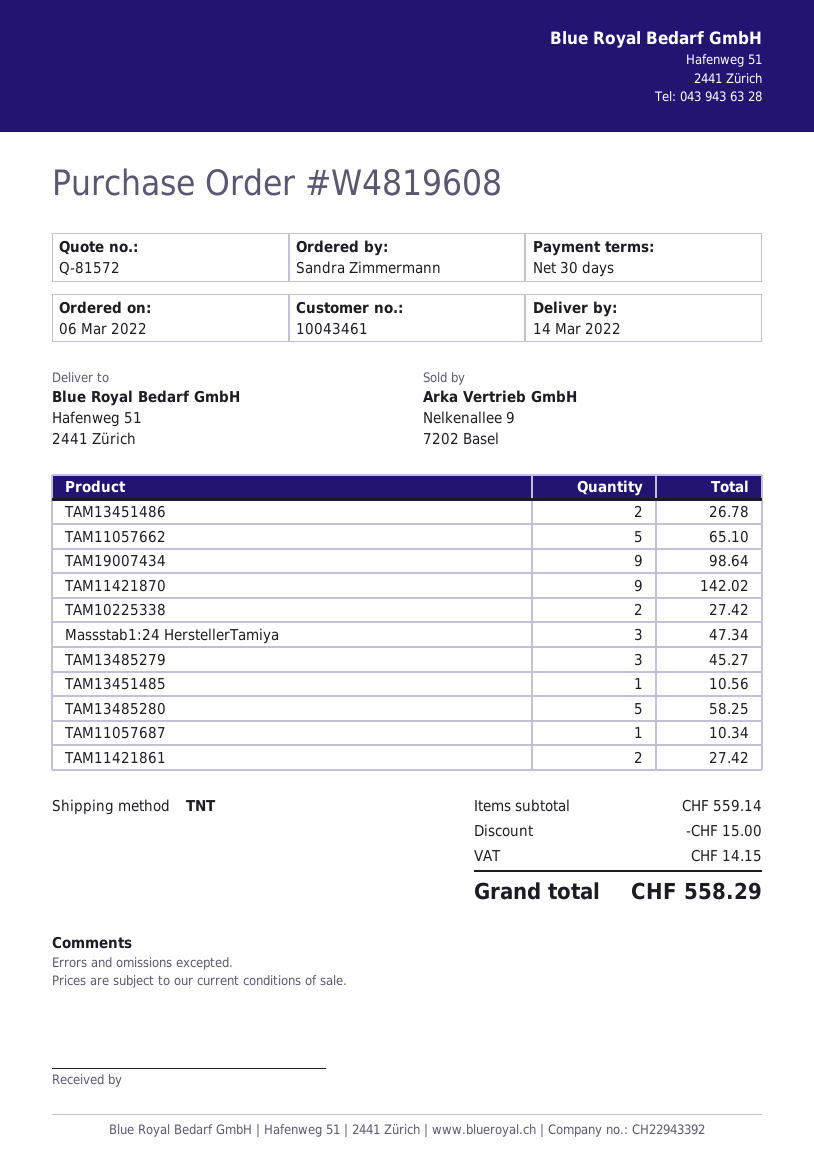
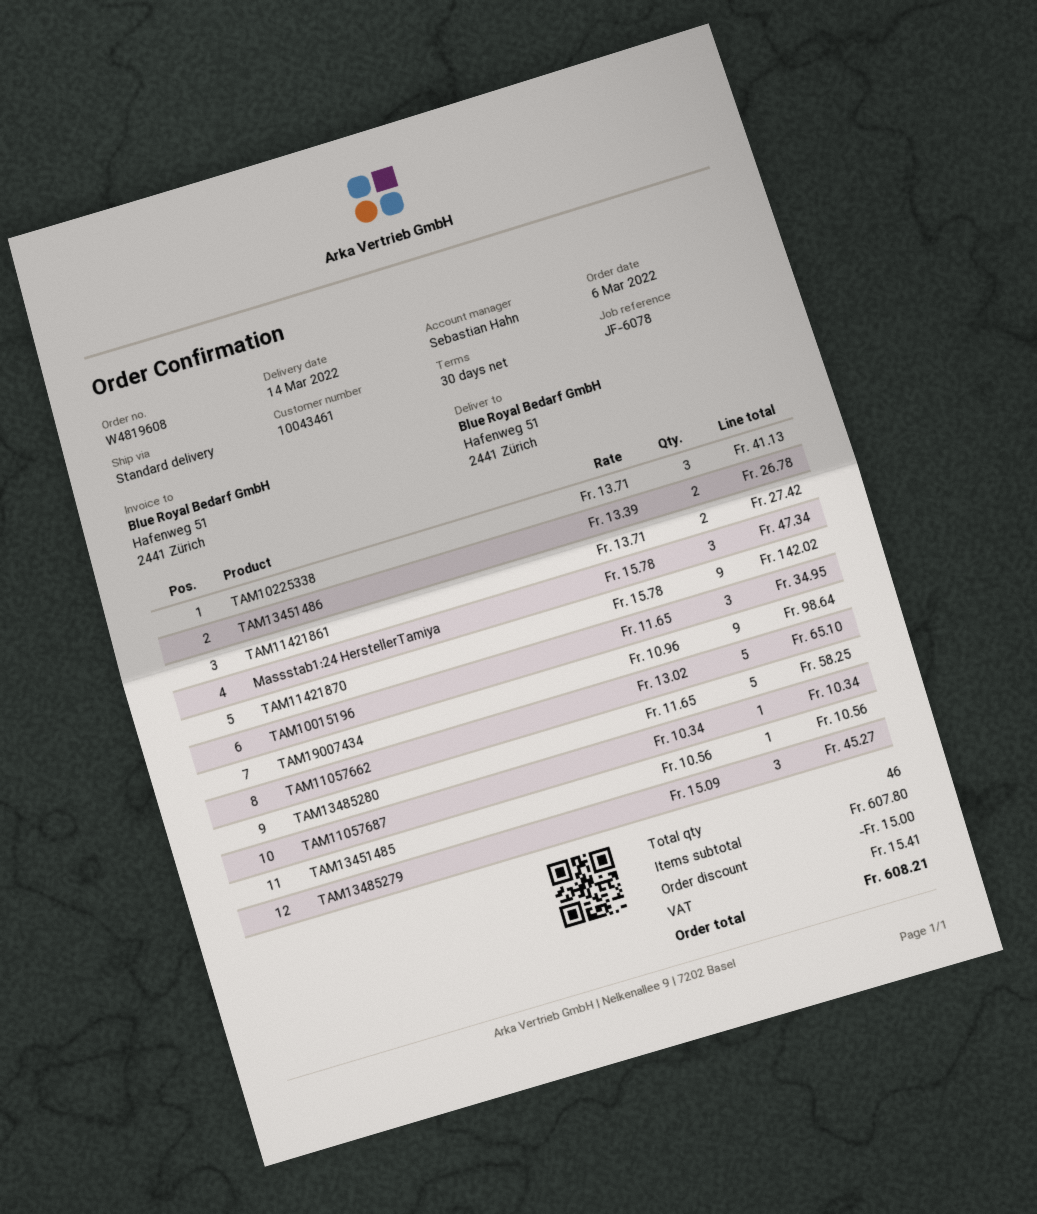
shipping method: TNT -> standard
TAM10225338: 2 for 27.42 -> 3 for 41.13
TAM10015196: none -> 3 for 34.95
subtotal: 559.14 -> 607.80
tax: 14.15 -> 15.41
total: 558.29 -> 608.21

